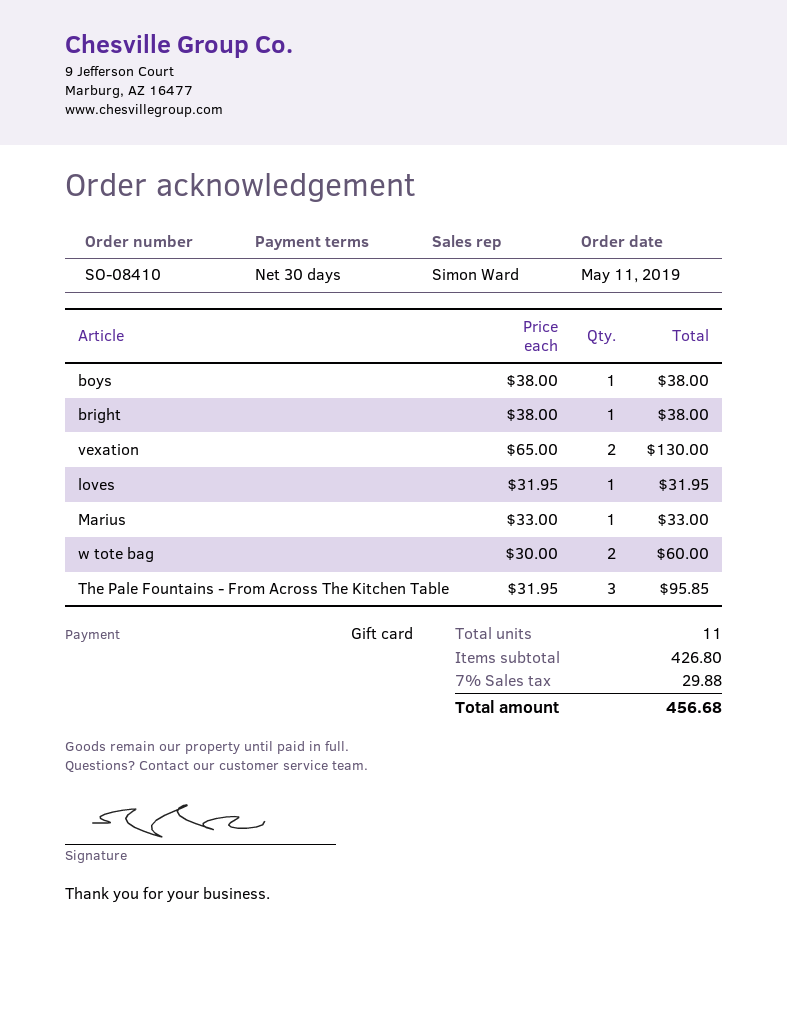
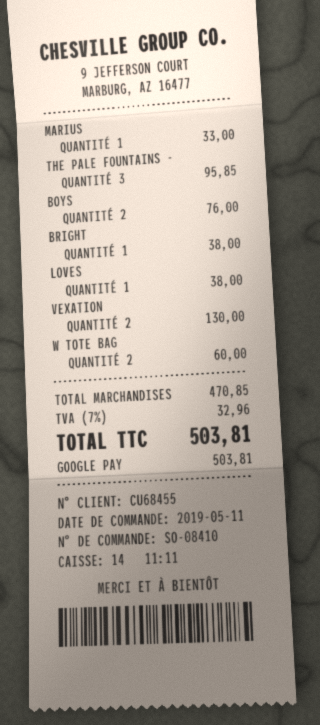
payment method: gift card -> Google Pay
boys: 1 for 38.00 -> 2 for 76.00
loves: 1 for 31.95 -> 1 for 38.00
subtotal: 426.80 -> 470.85
tax: 7% = 29.88 -> 7% = 32.96
total: 456.68 -> 503.81

